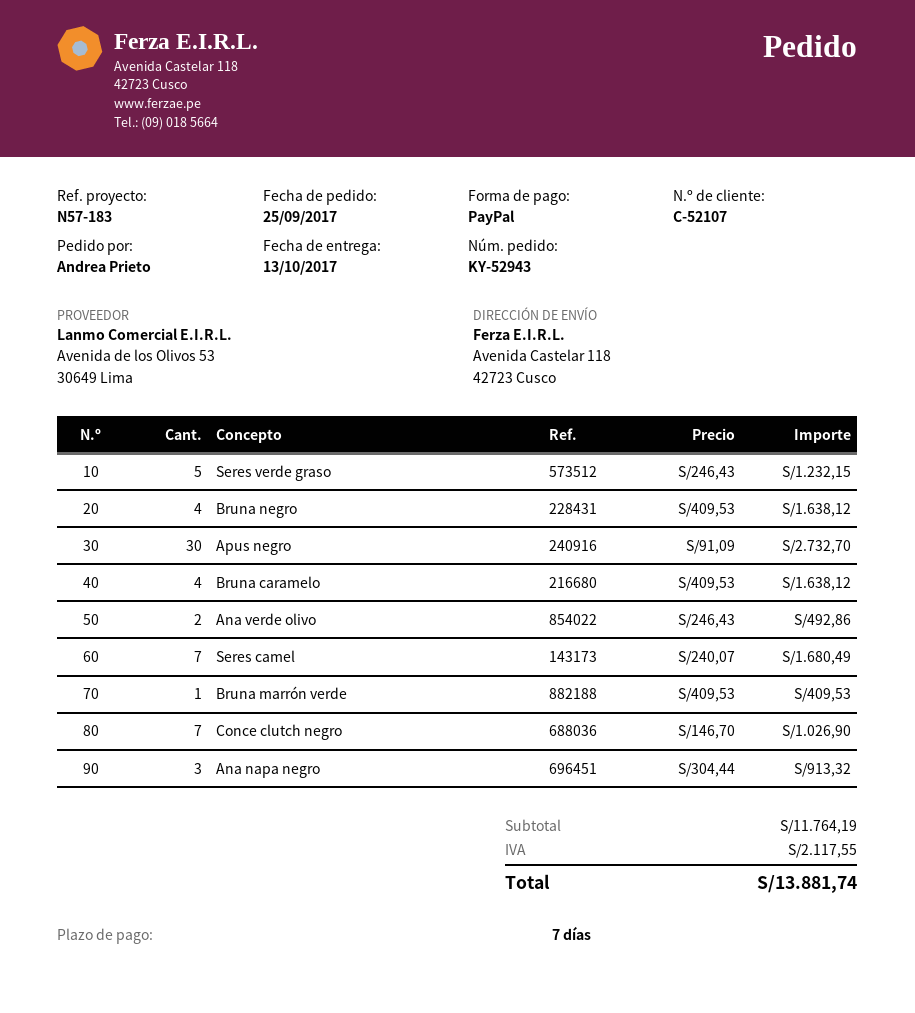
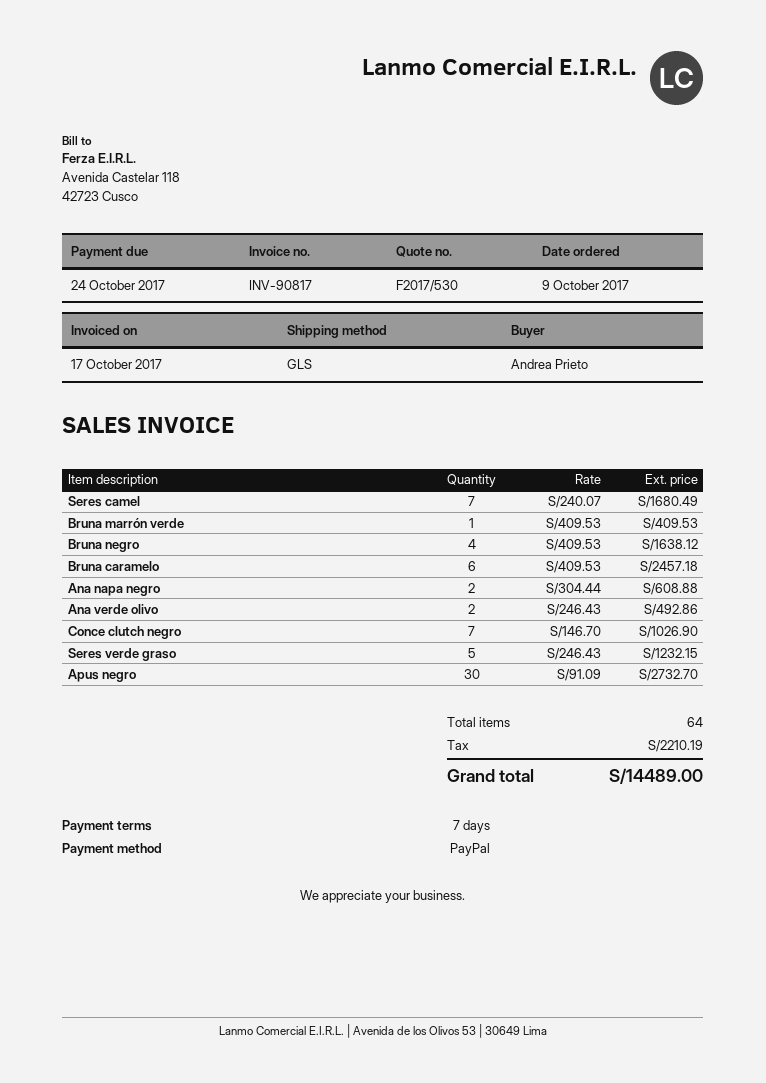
order date: 2017-09-25 -> 2017-10-09
Bruna caramelo: 4 x 409.53 = 1638.12 -> 6 x 409.53 = 2457.18
Ana napa negro: 3 x 304.44 = 913.32 -> 2 x 304.44 = 608.88
tax: 2117.55 -> 2210.19
total: 13881.74 -> 14489.00

